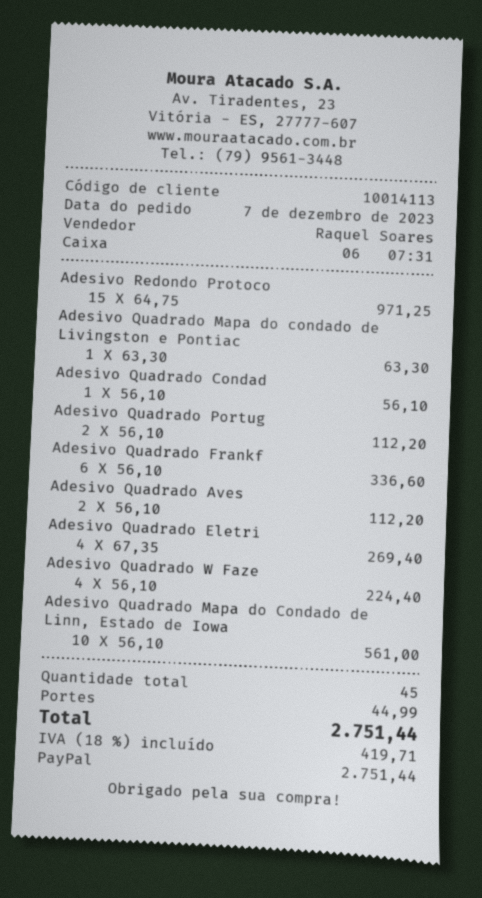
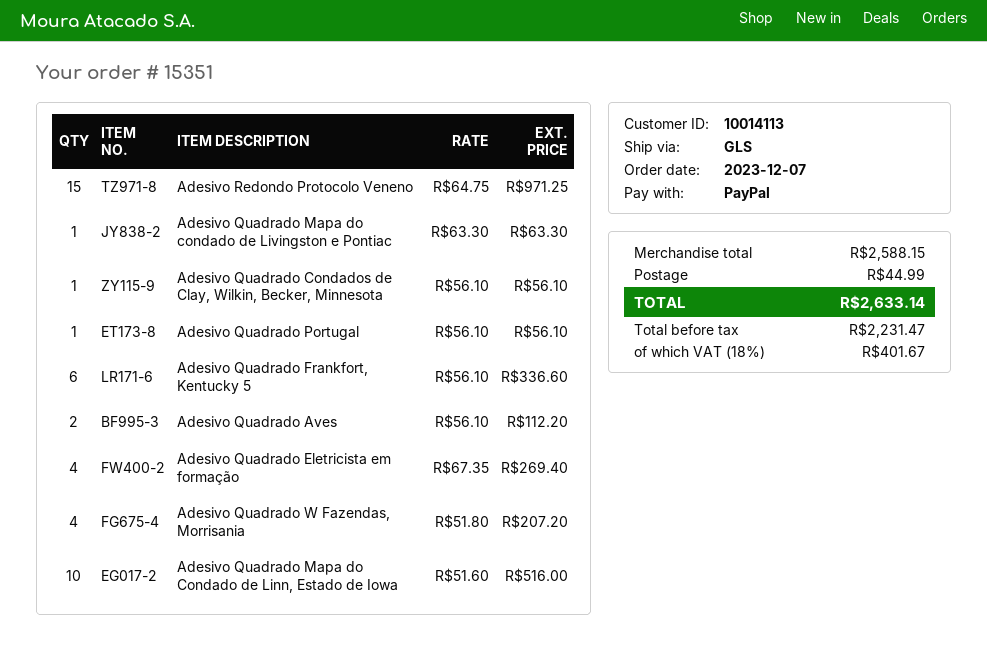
Adesivo Quadrado Portug: 2 x 56.10 = 112.20 -> 1 x 56.10 = 56.10
Adesivo Quadrado W Faze: 4 x 56.10 = 224.40 -> 4 x 51.80 = 207.20
Adesivo Quadrado Mapa do Condado de Linn, Estado de Iowa: 10 x 56.10 = 561.00 -> 10 x 51.60 = 516.00
tax: 18% = 419.71 -> 18% = 401.67
total: 2751.44 -> 2633.14

